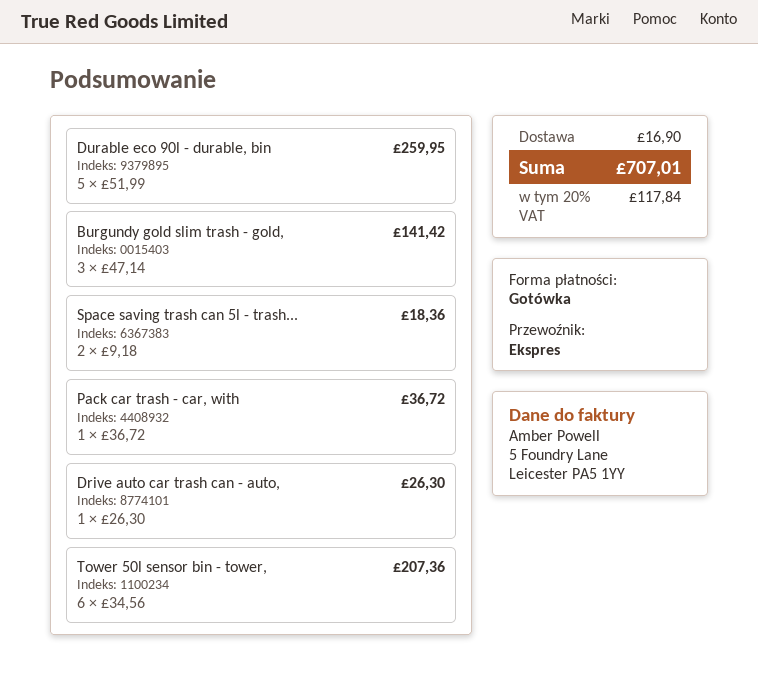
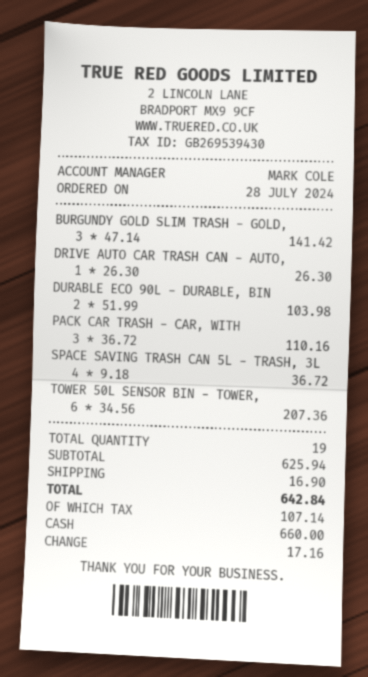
Durable eco 90l - durable, bin: 5 x 51.99 = 259.95 -> 2 x 51.99 = 103.98
Space saving trash can 5l - trash...: 2 x 9.18 = 18.36 -> 4 x 9.18 = 36.72
Pack car trash - car, with: 1 x 36.72 = 36.72 -> 3 x 36.72 = 110.16
tax: 117.84 -> 107.14
total: 707.01 -> 642.84

